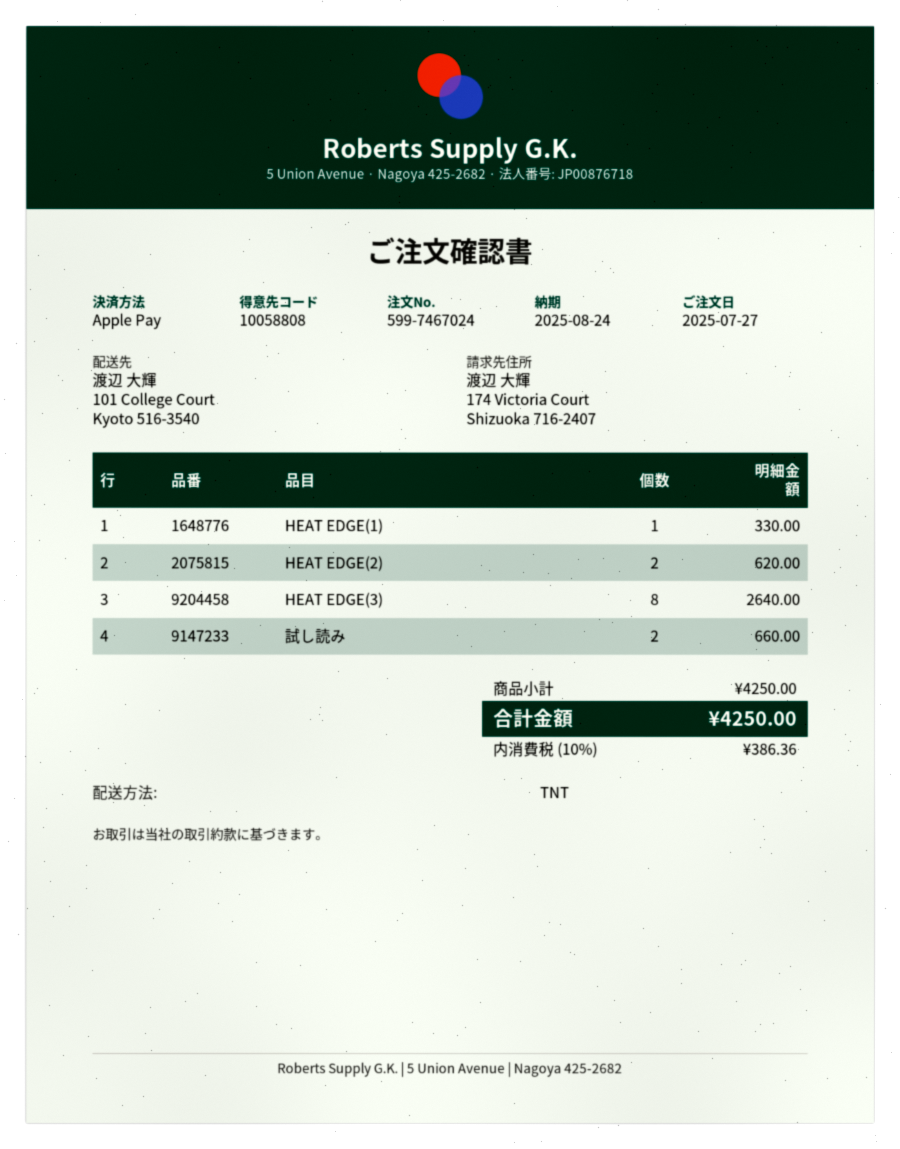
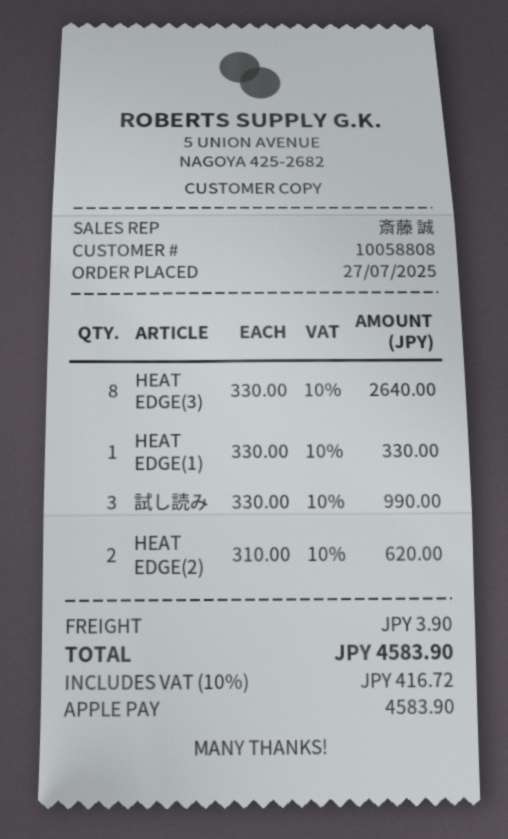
試し読み: 2 for 660.00 -> 3 for 990.00
shipping: none -> 3.90
tax: 10% = 386.36 -> 10% = 416.72
total: 4250.00 -> 4583.90

